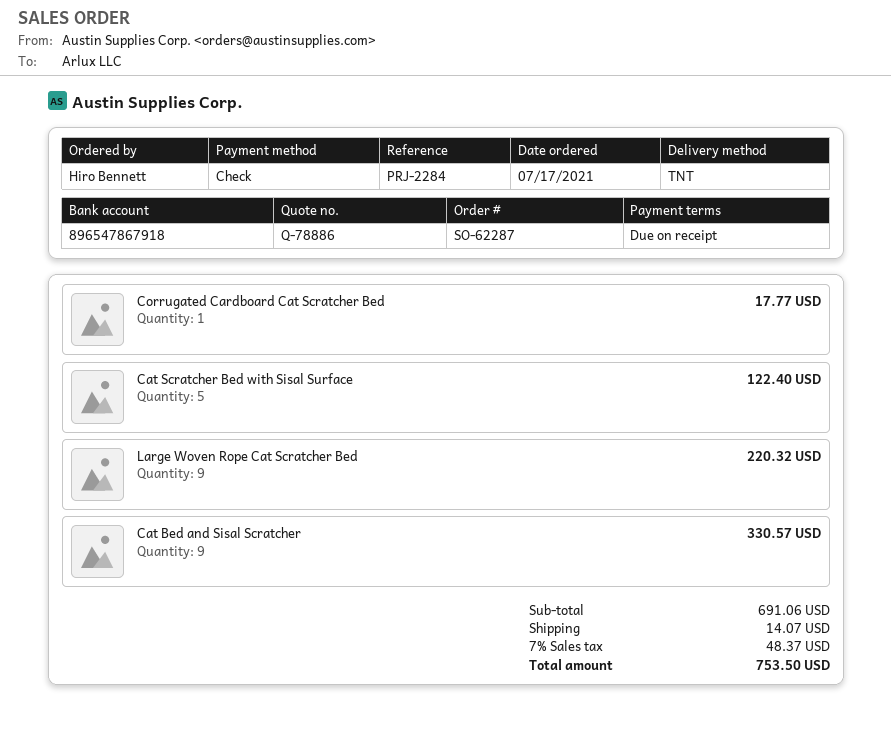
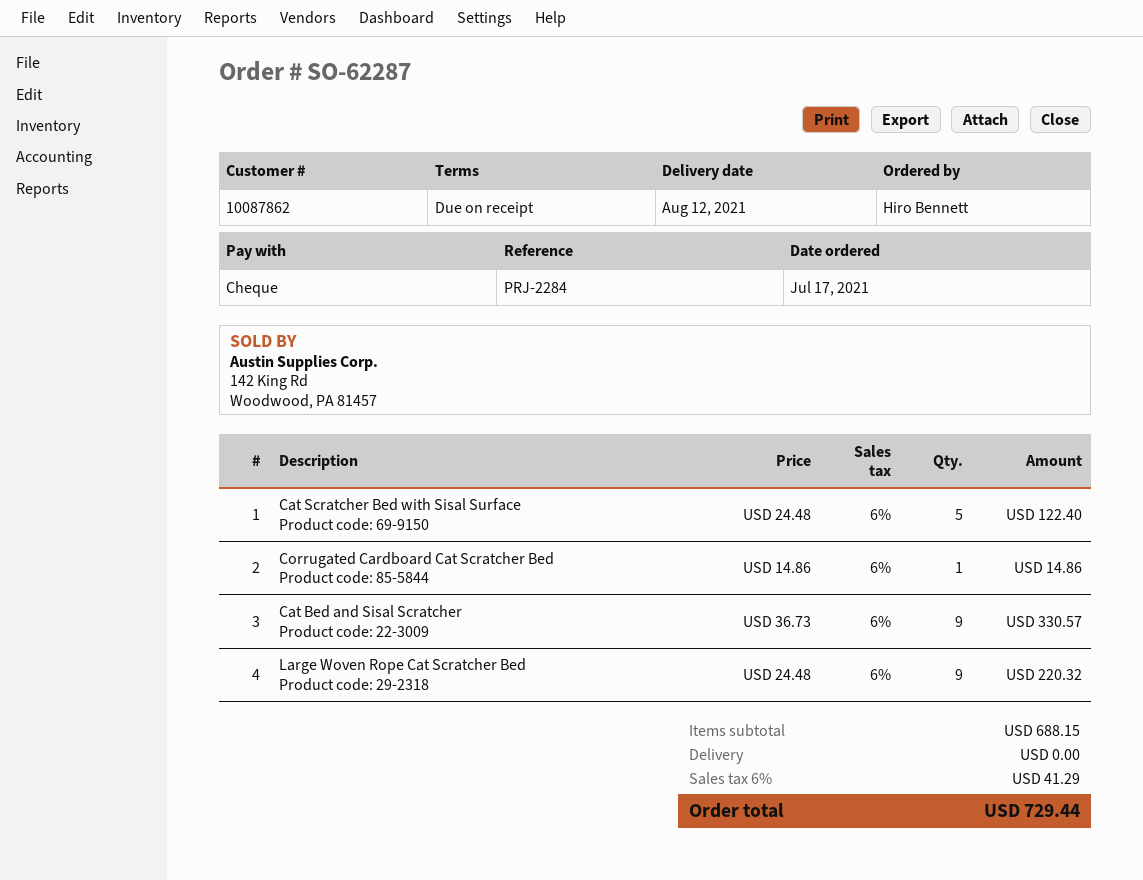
Corrugated Cardboard Cat Scratcher Bed: 1 for 17.77 -> 1 for 14.86
subtotal: 691.06 -> 688.15
shipping: 14.07 -> 0.00
tax: 7% = 48.37 -> 6% = 41.29
total: 753.50 -> 729.44

